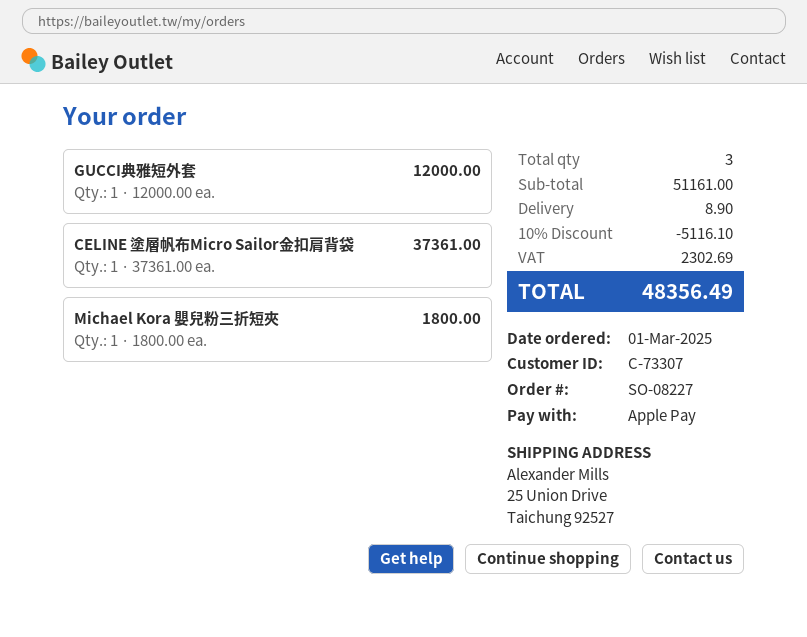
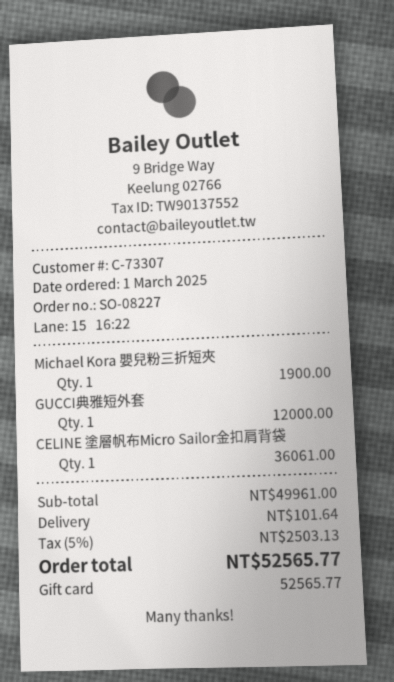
payment method: Apple Pay -> gift card
CELINE 塗層帆布Micro Sailor金扣肩背袋: 1 for 37361.00 -> 1 for 36061.00
Michael Kora 嬰兒粉三折短夾: 1 for 1800.00 -> 1 for 1900.00
subtotal: 51161.00 -> 49961.00
discount: 10% = 5116.10 -> none
shipping: 8.90 -> 101.64
tax: 2302.69 -> 2503.13
total: 48356.49 -> 52565.77

